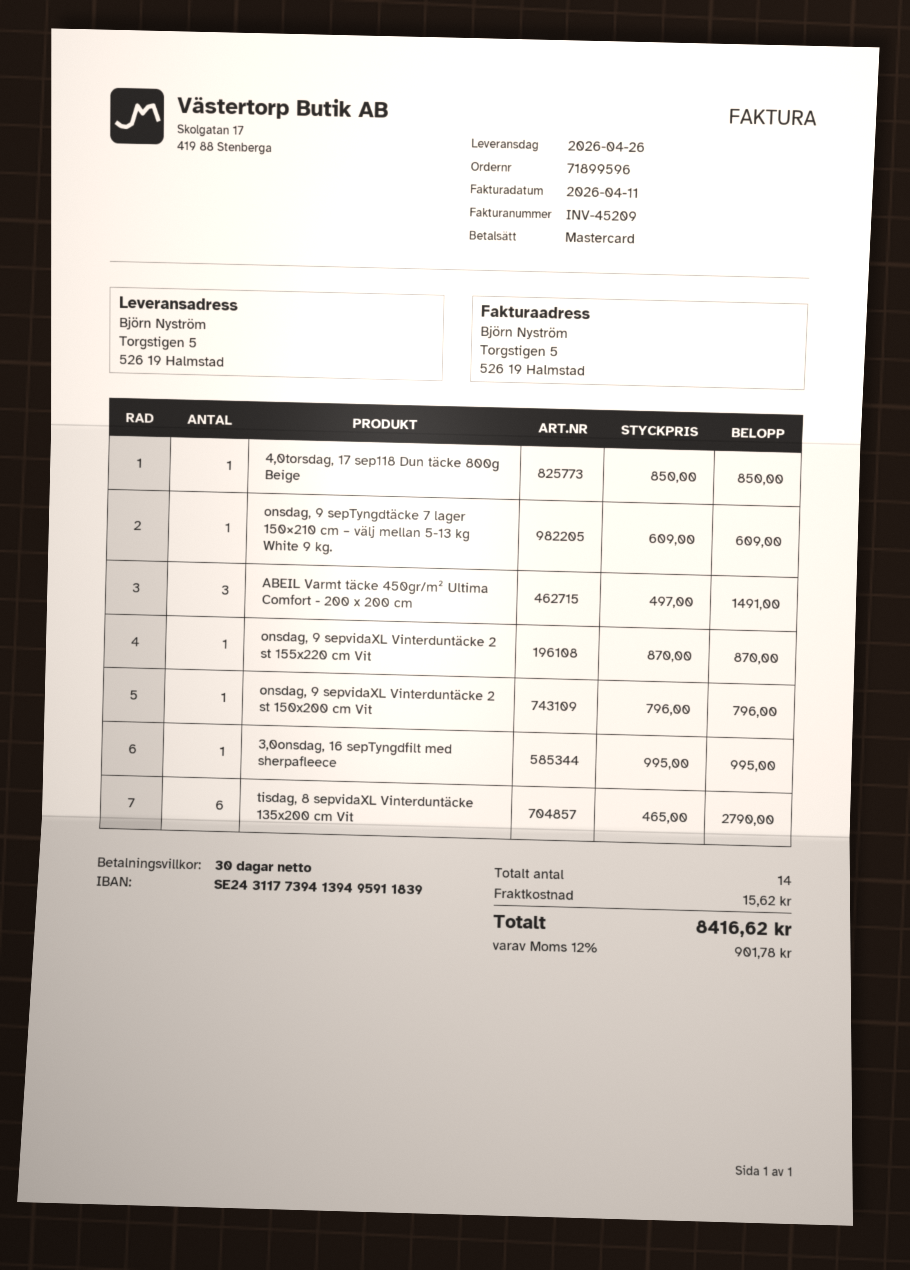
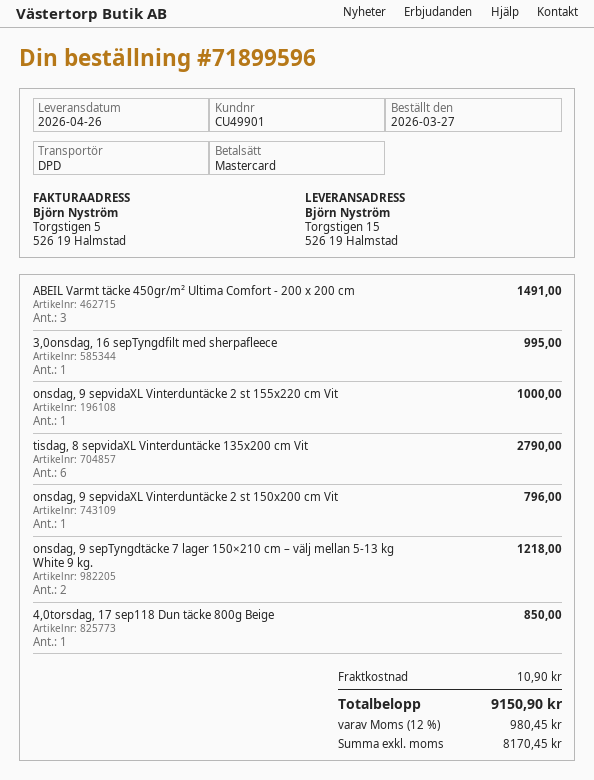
ship to: Torgstigen 5, 526 19 Halmstad -> Torgstigen 15, 526 19 Halmstad
onsdag, 9 sepTyngdtäcke 7 lager 150×210 cm – välj mellan 5-13 kg White 9 kg.: 1 for 609.00 -> 2 for 1218.00
onsdag, 9 sepvidaXL Vinterduntäcke 2 st 155x220 cm Vit: 1 for 870.00 -> 1 for 1000.00
shipping: 15.62 -> 10.90
tax: 12% = 901.78 -> 12% = 980.45
total: 8416.62 -> 9150.90

